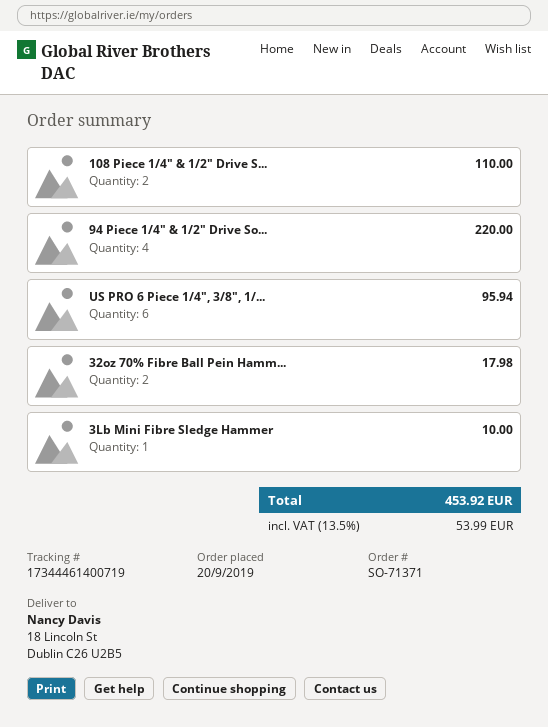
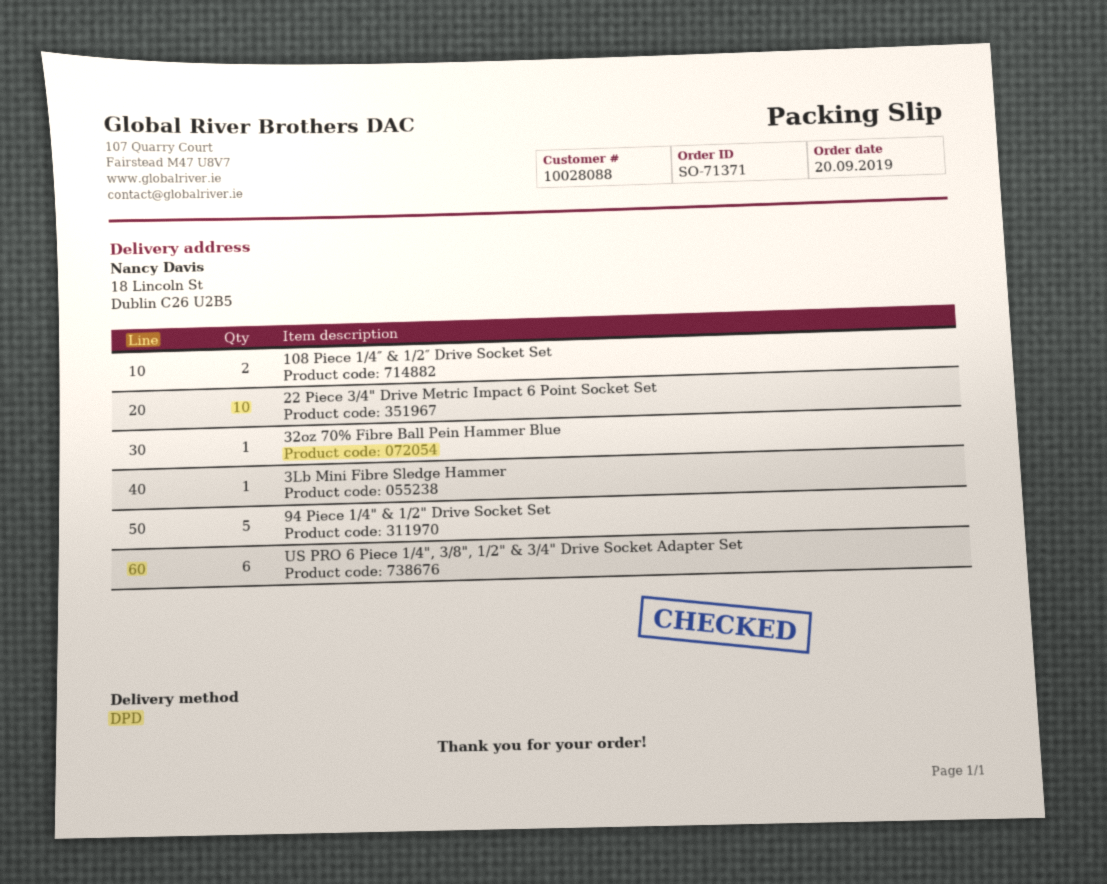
94 Piece 1/4" & 1/2" Drive So...: 4 -> 5
32oz 70% Fibre Ball Pein Hamm...: 2 -> 1
22 Piece 3/4" Drive Metric Impact 6 Point Socket Set: none -> 10

